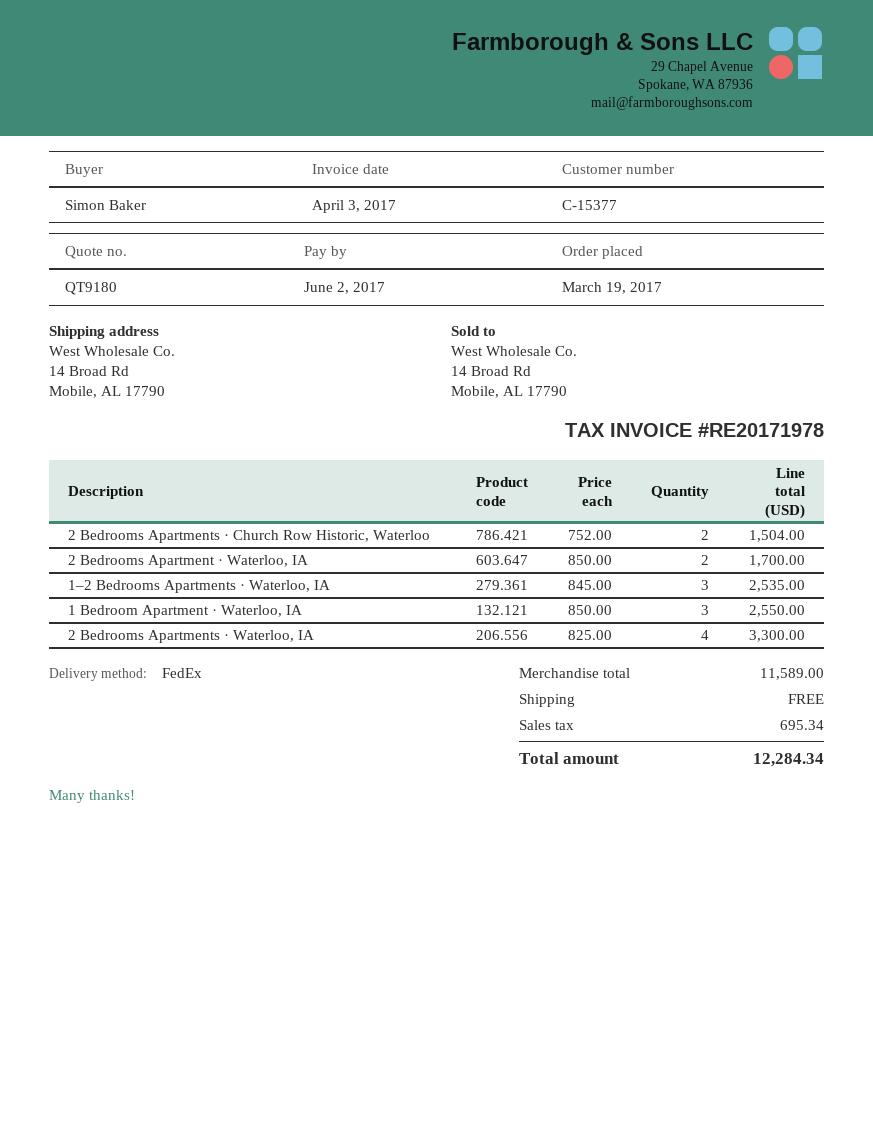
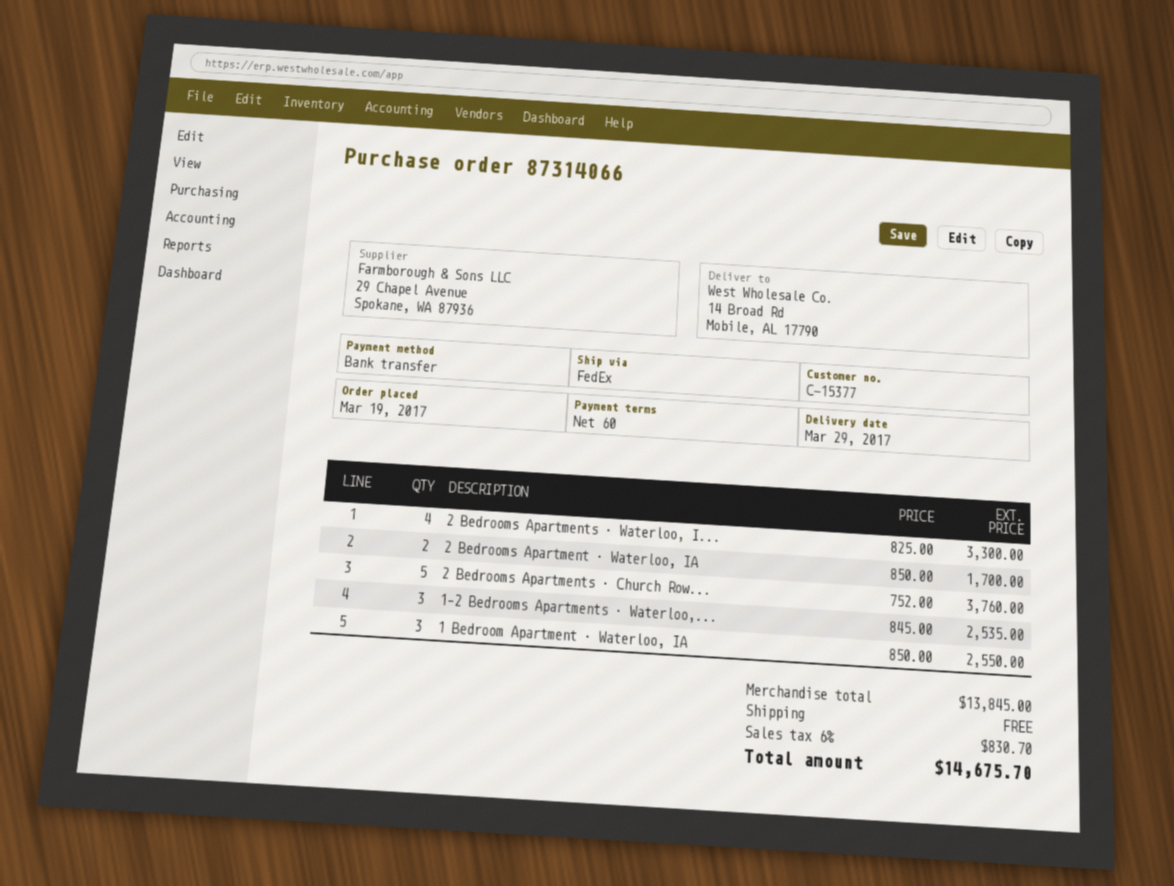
2 Bedrooms Apartments · Church Row Historic, Waterloo: 2 x 752.00 = 1504.00 -> 5 x 752.00 = 3760.00
subtotal: 11589.00 -> 13845.00
tax: 695.34 -> 830.70
total: 12284.34 -> 14675.70

